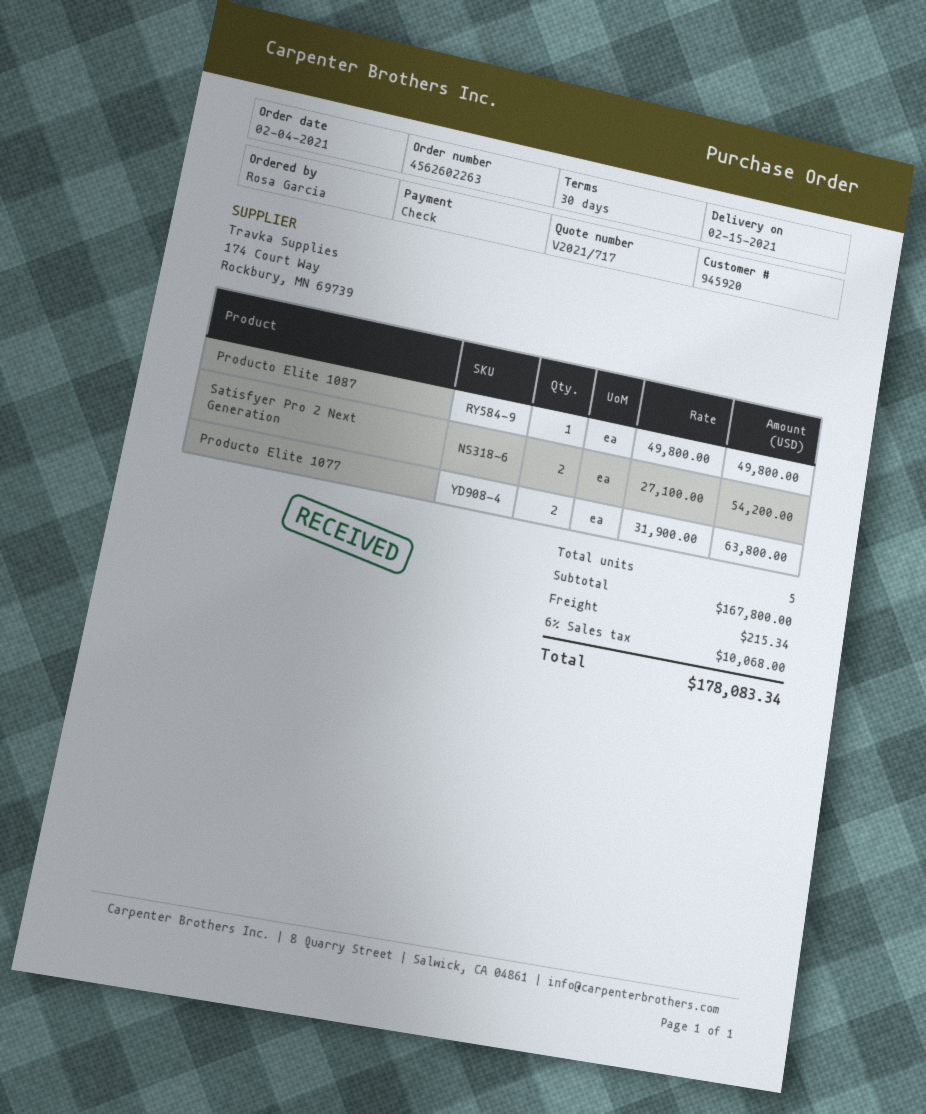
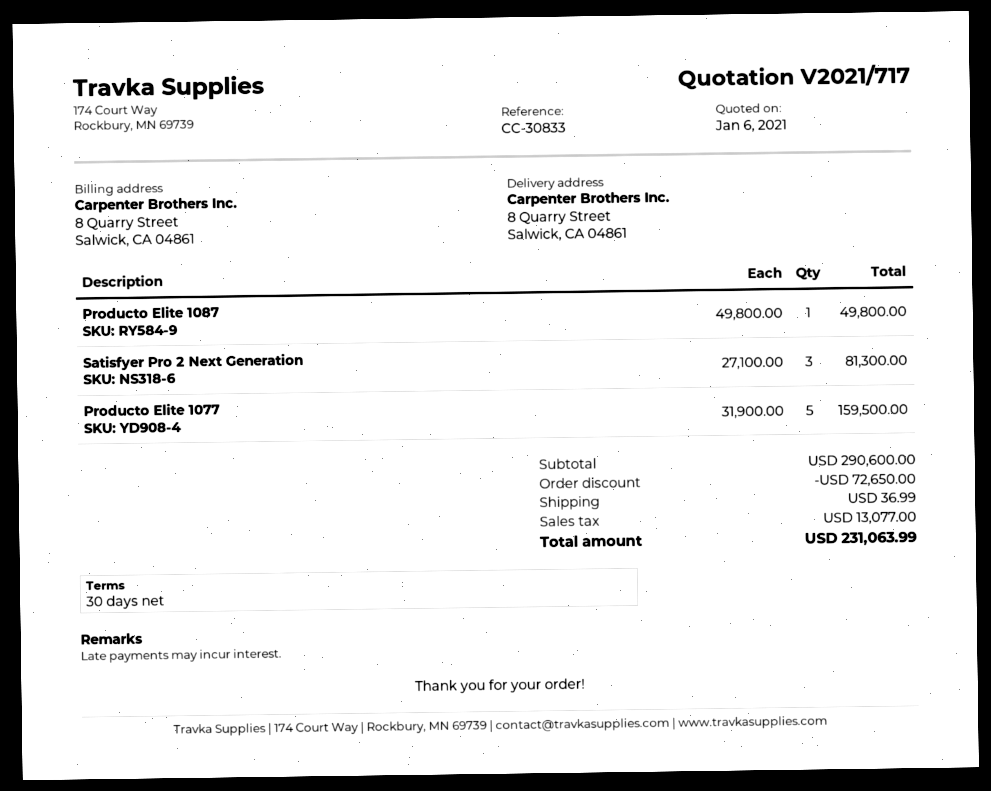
Satisfyer Pro 2 Next Generation: 2 x 27100.00 = 54200.00 -> 3 x 27100.00 = 81300.00
Producto Elite 1077: 2 x 31900.00 = 63800.00 -> 5 x 31900.00 = 159500.00
subtotal: 167800.00 -> 290600.00
discount: none -> 72650.00
shipping: 215.34 -> 36.99
tax: 10068.00 -> 13077.00
total: 178083.34 -> 231063.99

